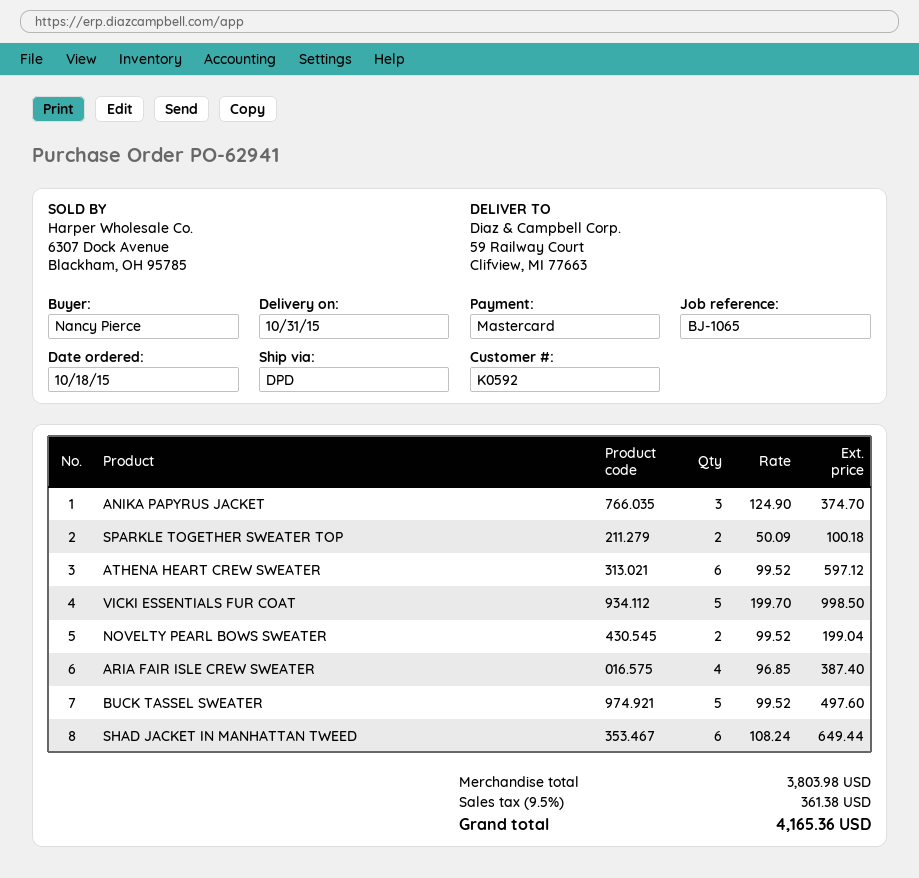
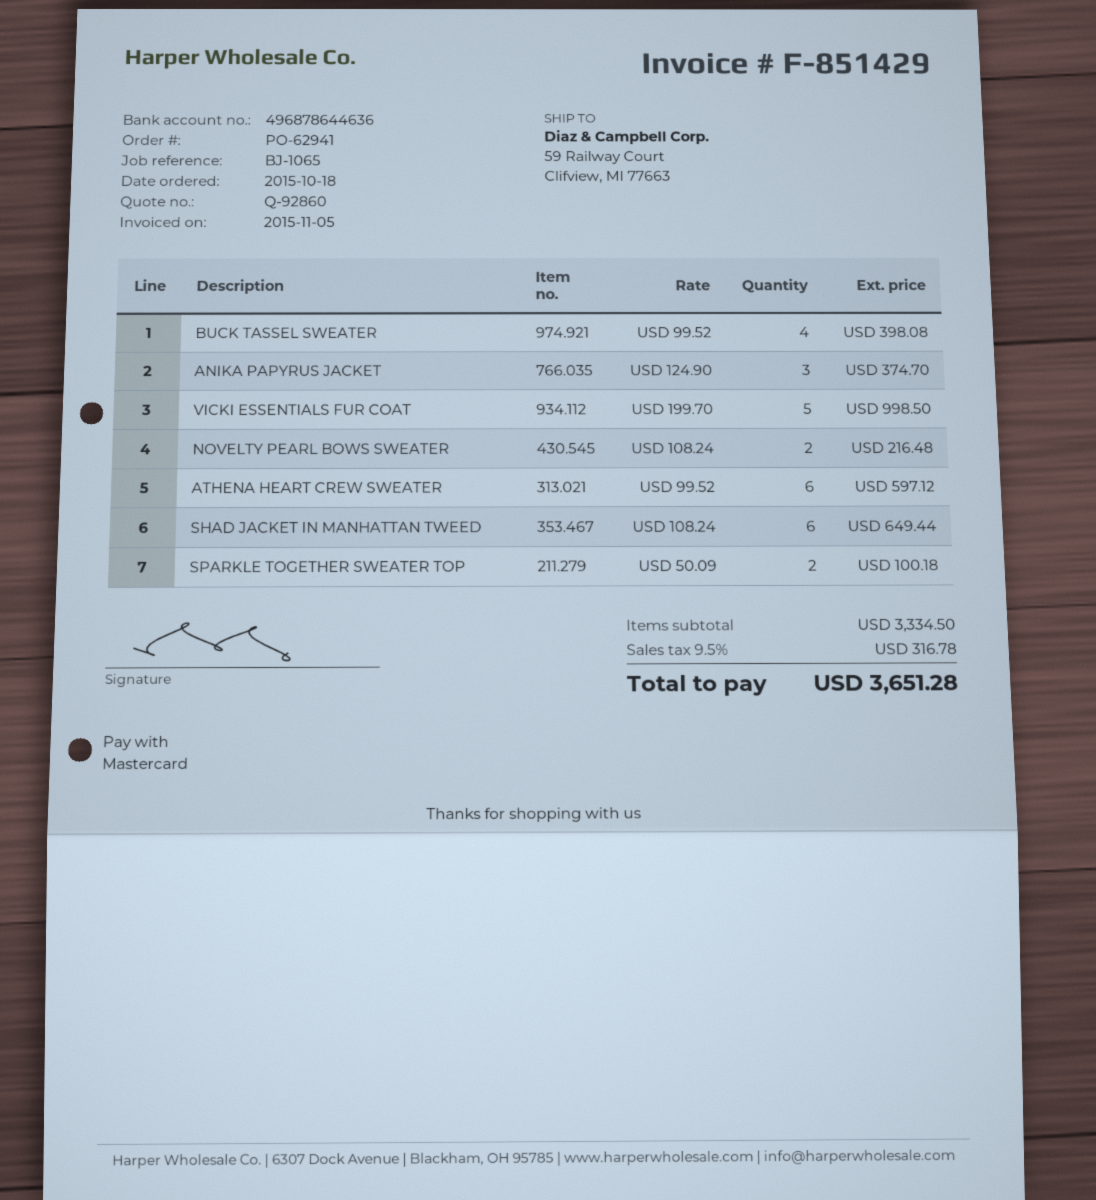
NOVELTY PEARL BOWS SWEATER: 2 x 99.52 = 199.04 -> 2 x 108.24 = 216.48
ARIA FAIR ISLE CREW SWEATER: 4 x 96.85 = 387.40 -> none
BUCK TASSEL SWEATER: 5 x 99.52 = 497.60 -> 4 x 99.52 = 398.08
subtotal: 3803.98 -> 3334.50
tax: 9.5% = 361.38 -> 9.5% = 316.78
total: 4165.36 -> 3651.28

